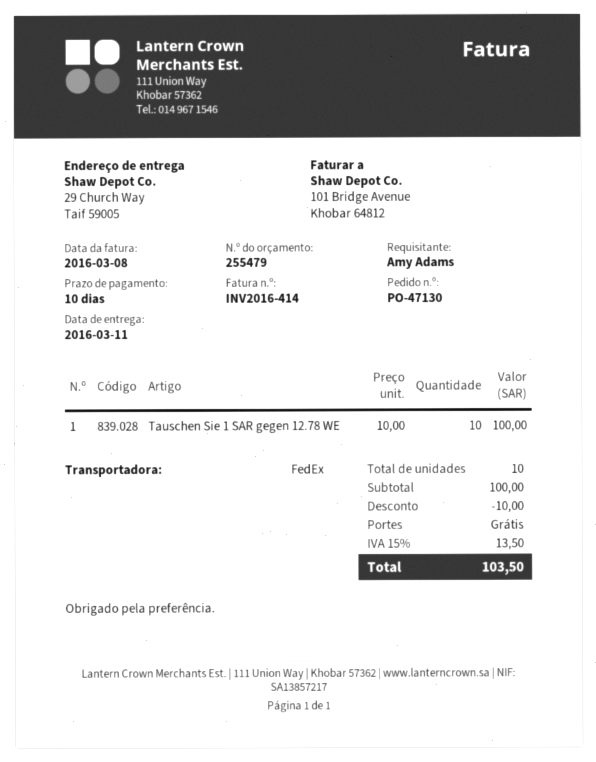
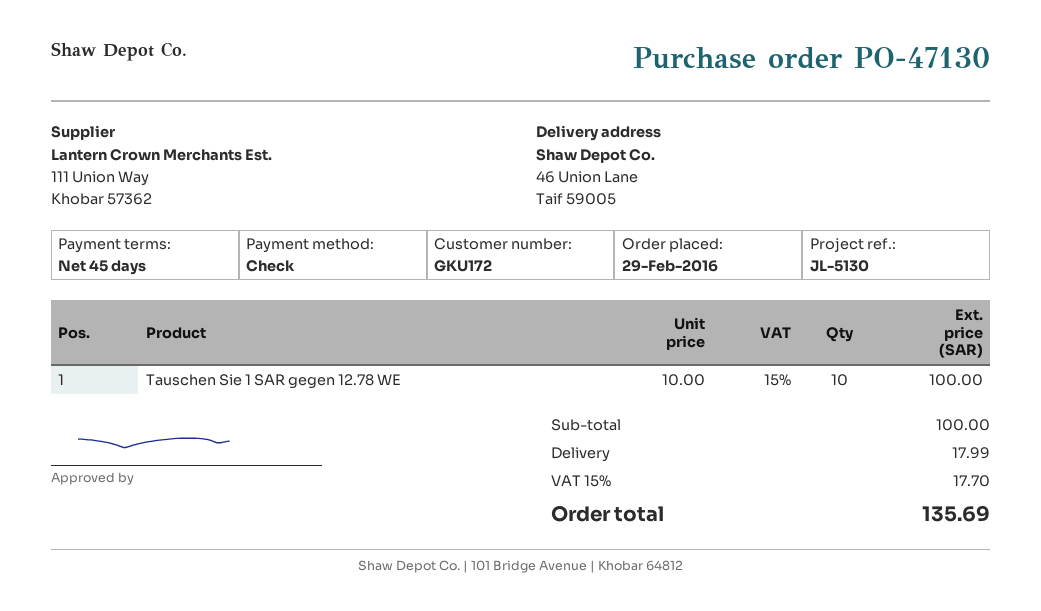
payment terms: 10 days -> 45 days
ship to: 29 Church Way, Taif 59005 -> 46 Union Lane, Taif 59005
discount: 10.00 -> none
shipping: 0.00 -> 17.99
tax: 15% = 13.50 -> 15% = 17.70
total: 103.50 -> 135.69

